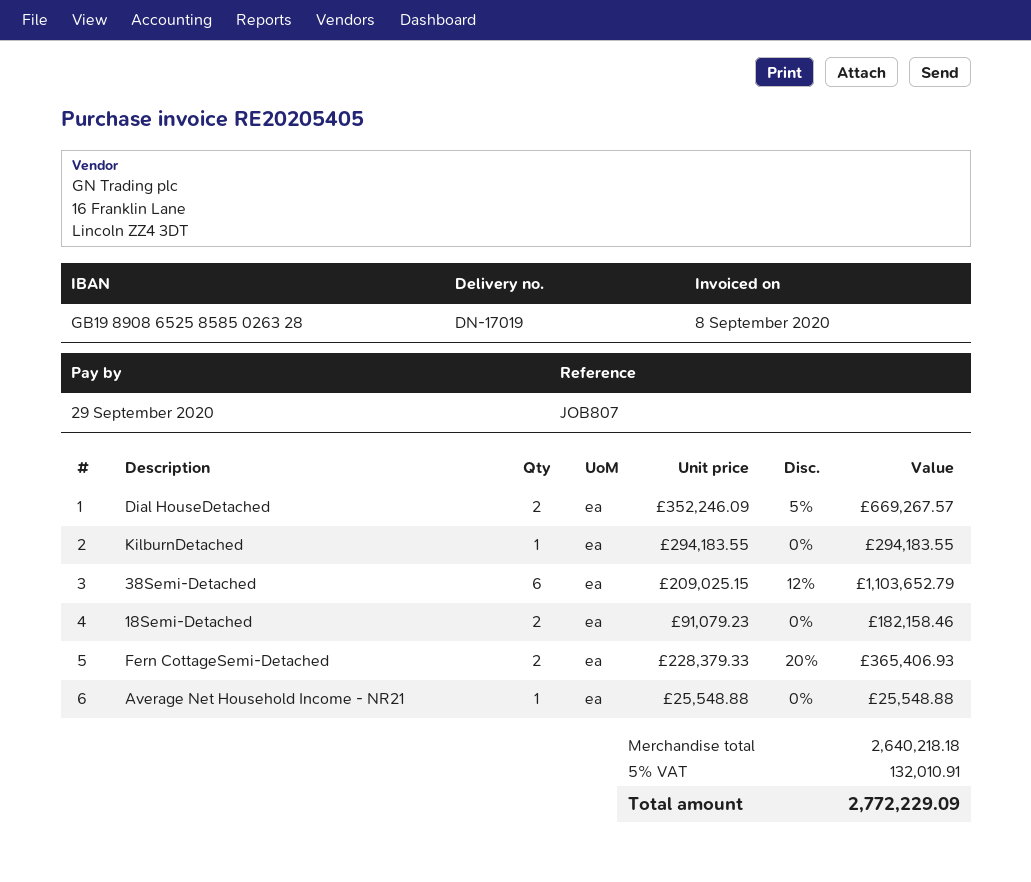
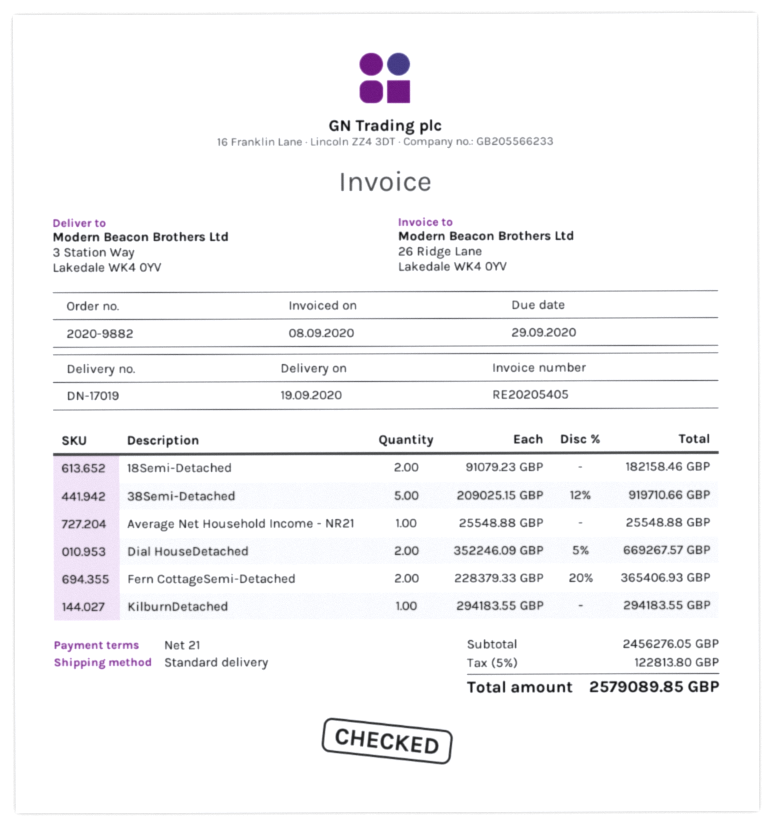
38Semi-Detached: 6 x 209025.15 - 12% = 1103652.79 -> 5 x 209025.15 - 12% = 919710.66
subtotal: 2640218.18 -> 2456276.05
tax: 5% = 132010.91 -> 5% = 122813.80
total: 2772229.09 -> 2579089.85

